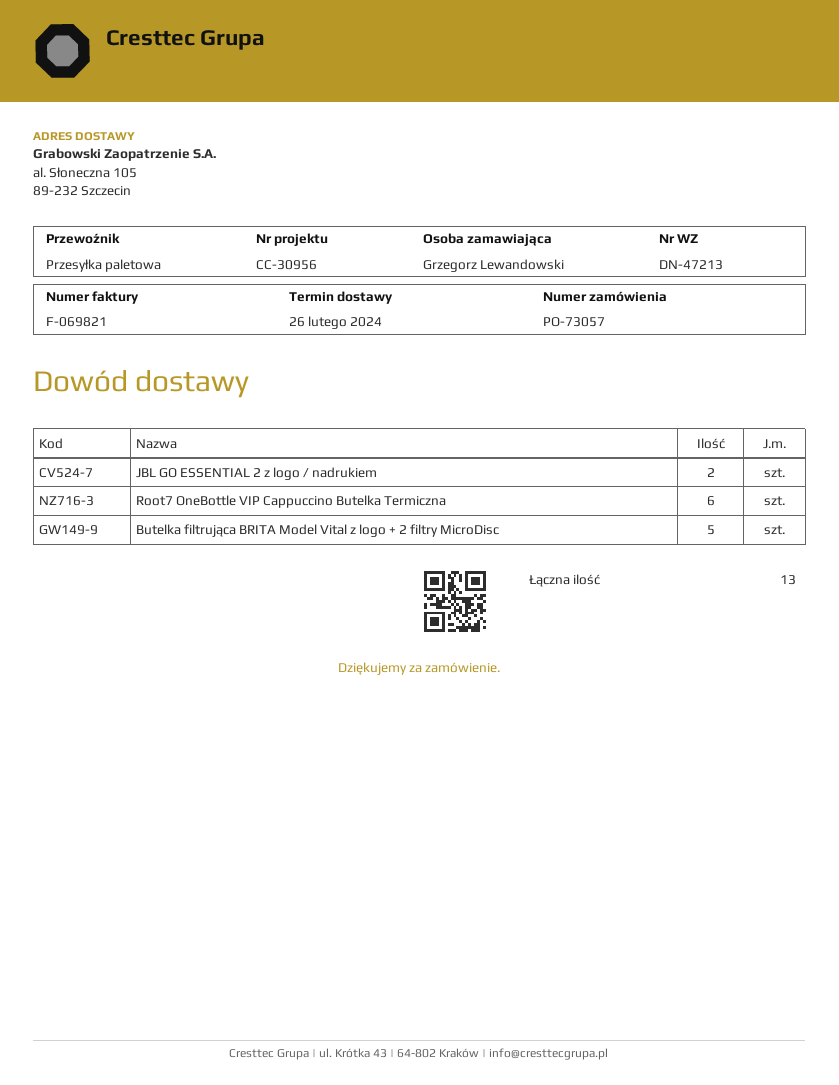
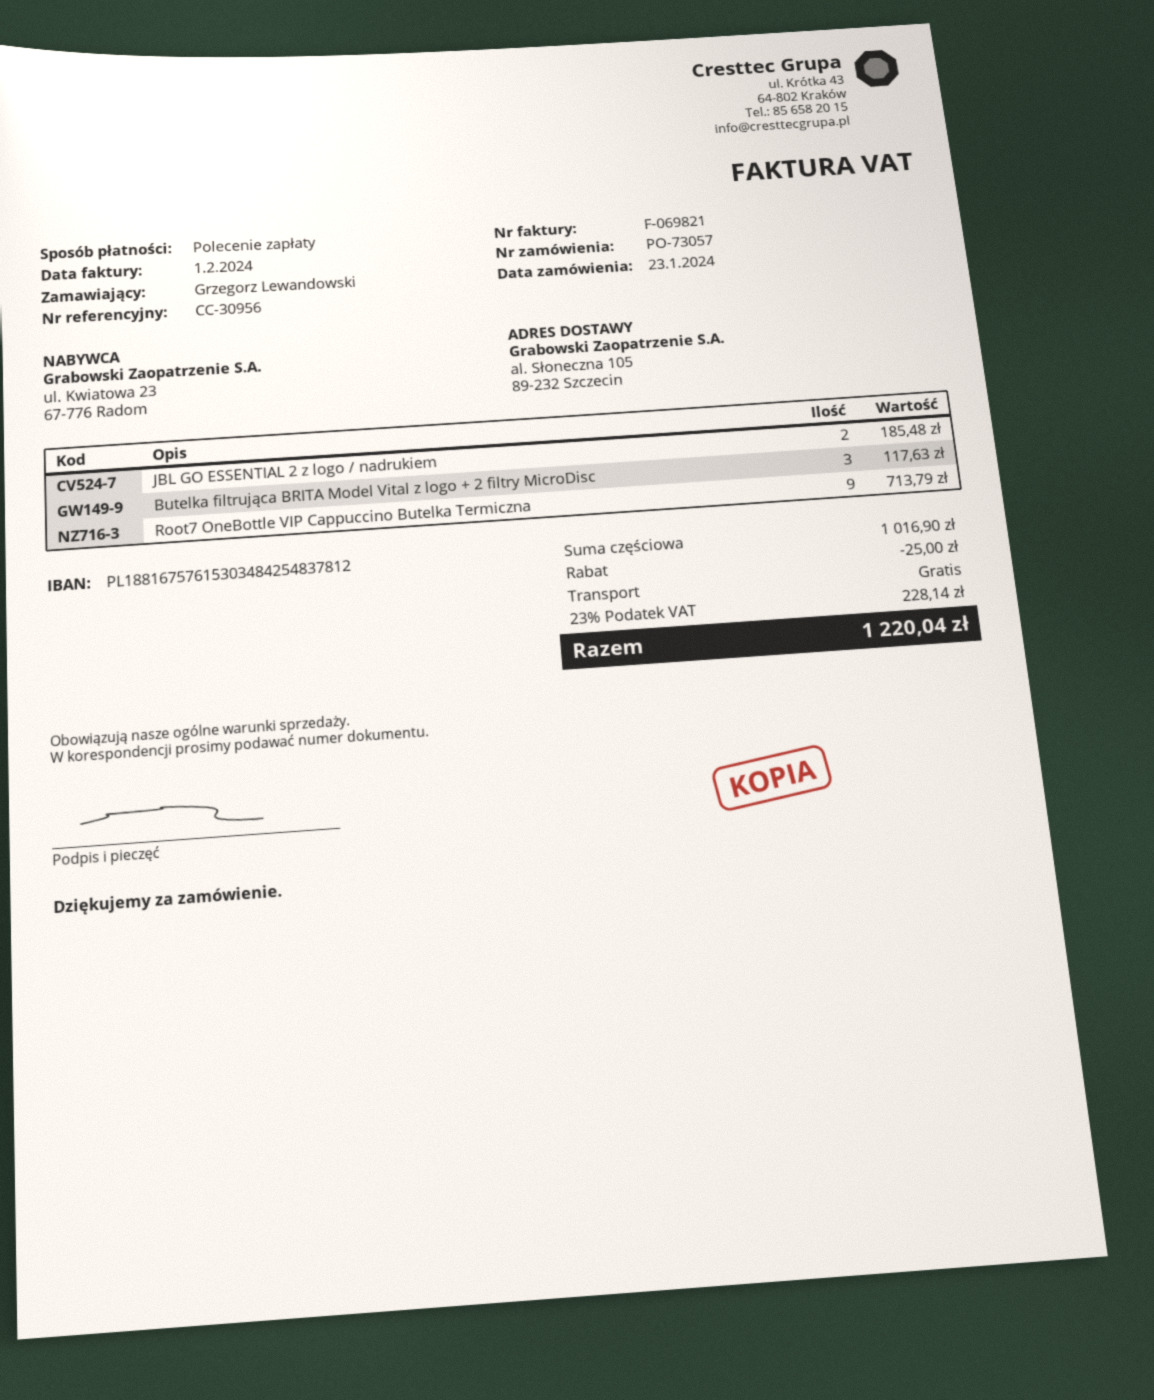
Root7 OneBottle VIP Cappuccino Butelka Termiczna: 6 -> 9
Butelka filtrująca BRITA Model Vital z logo + 2 filtry MicroDisc: 5 -> 3

